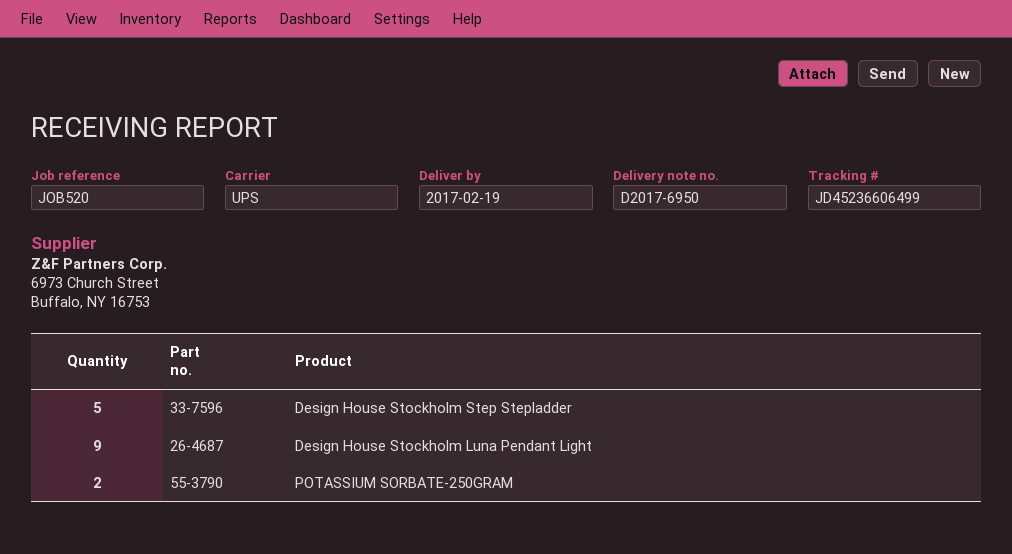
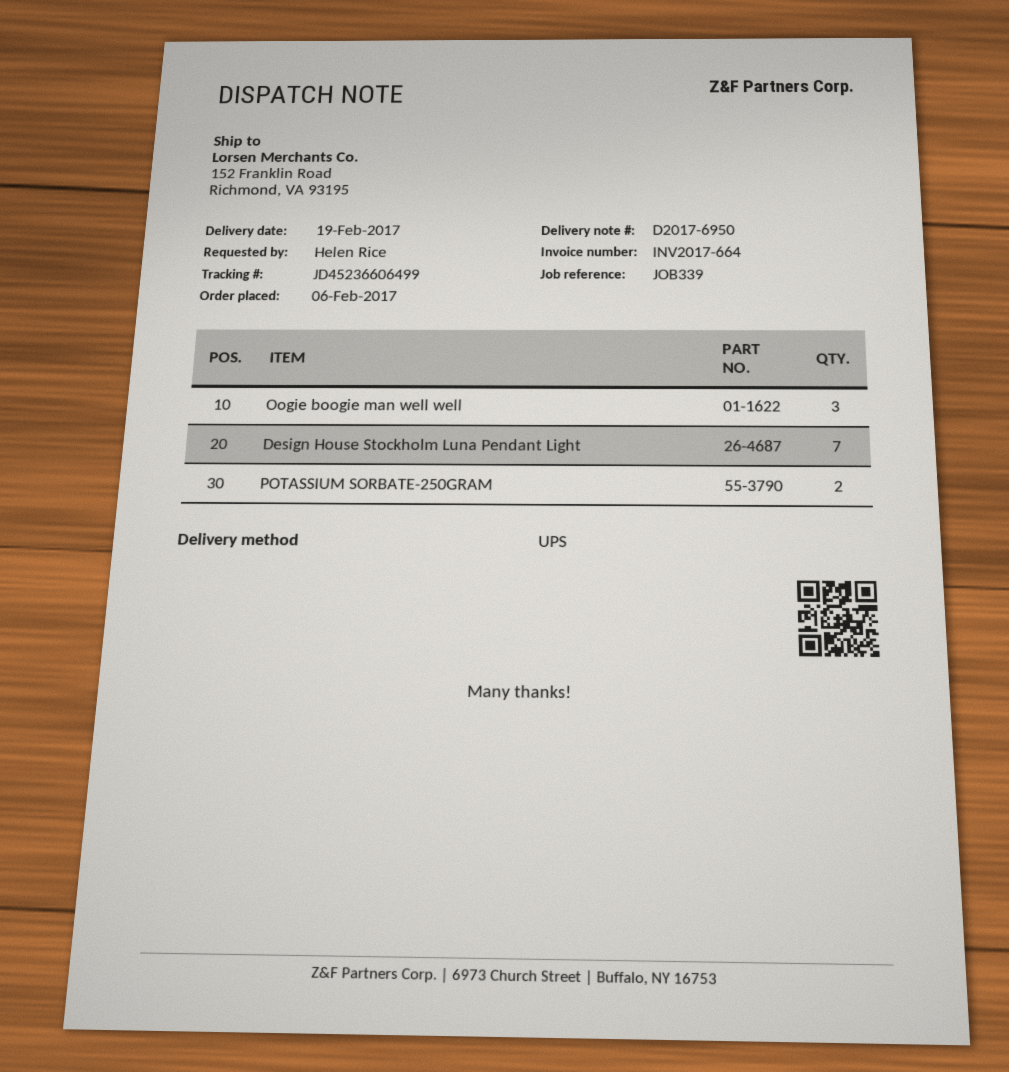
reference: JOB520 -> JOB339
Design House Stockholm Step Stepladder: 5 -> none
Design House Stockholm Luna Pendant Light: 9 -> 7
Oogie boogie man well well: none -> 3

